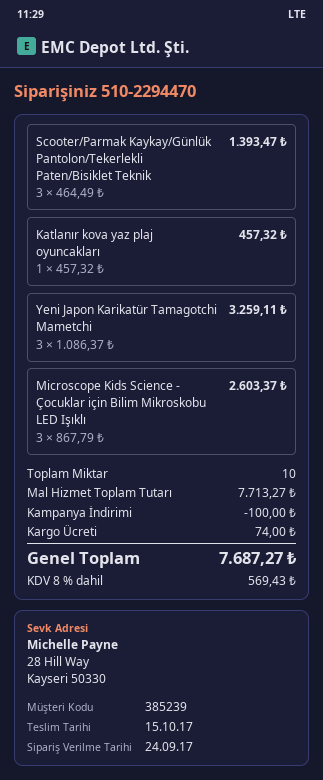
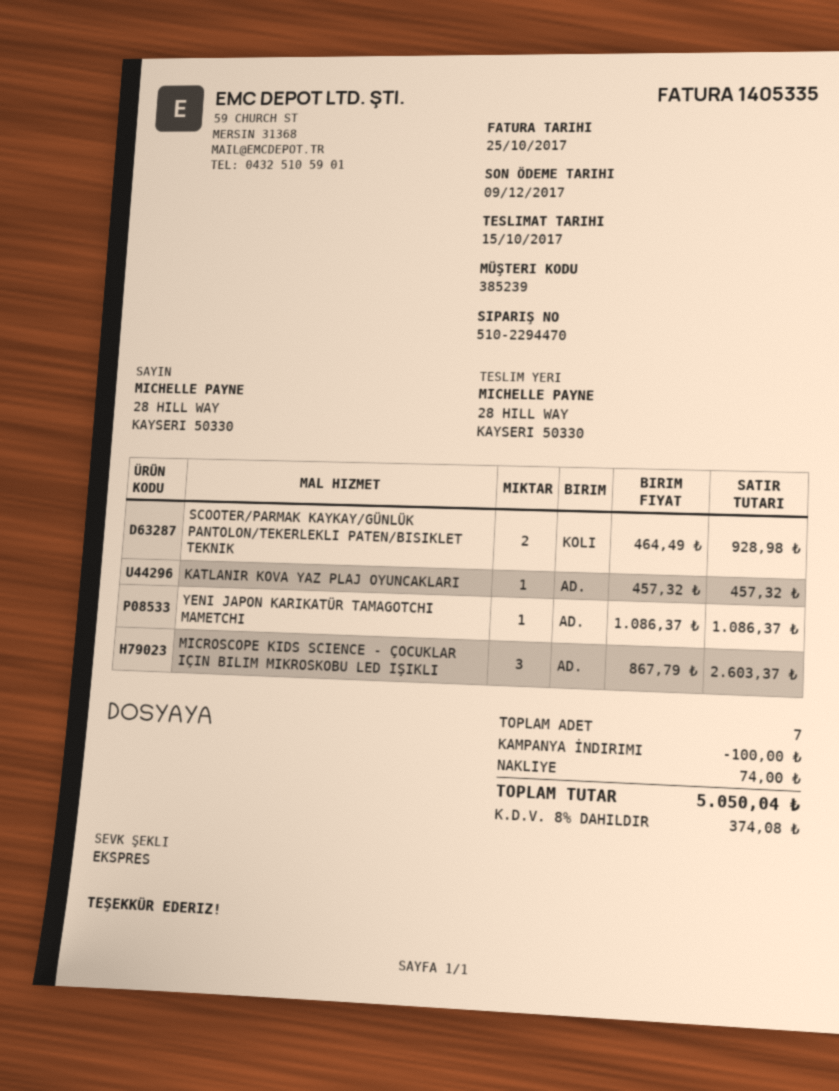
Scooter/Parmak Kaykay/Günlük Pantolon/Tekerlekli Paten/Bisiklet Teknik: 3 x 464.49 = 1393.47 -> 2 x 464.49 = 928.98
Yeni Japon Karikatür Tamagotchi Mametchi: 3 x 1086.37 = 3259.11 -> 1 x 1086.37 = 1086.37
total quantity: 10 -> 7
tax: 8% = 569.43 -> 8% = 374.08
total: 7687.27 -> 5050.04

